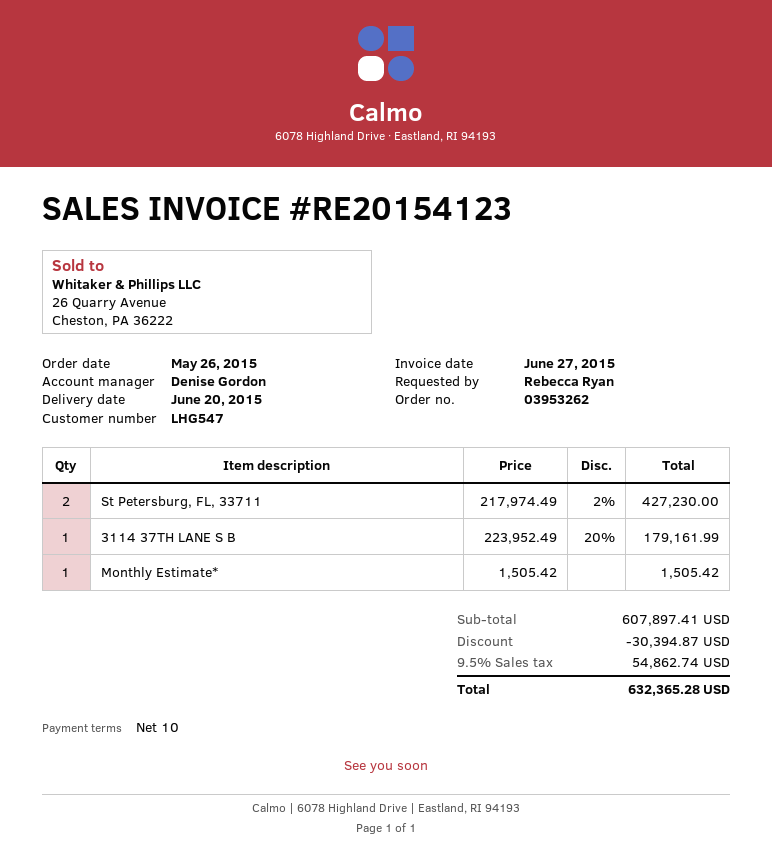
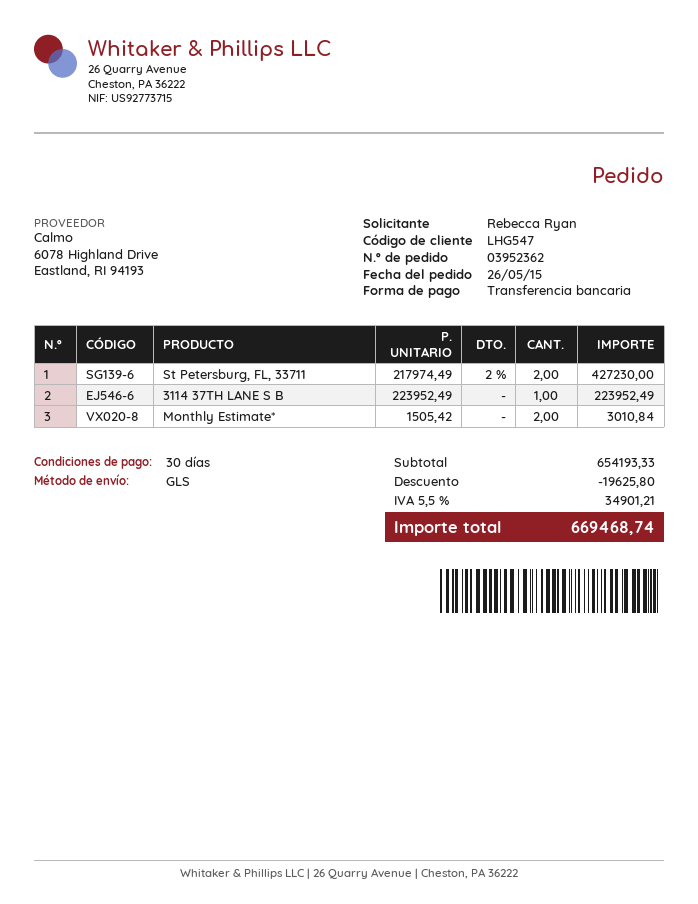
order number: 03953262 -> 03952362
payment terms: 10 days -> 30 days
3114 37TH LANE S B: 1 x 223952.49 - 20% = 179161.99 -> 1 x 223952.49 = 223952.49
Monthly Estimate*: 1 x 1505.42 = 1505.42 -> 2 x 1505.42 = 3010.84
subtotal: 607897.41 -> 654193.33
discount: 30394.87 -> 19625.80
tax: 9.5% = 54862.74 -> 5.5% = 34901.21
total: 632365.28 -> 669468.74

